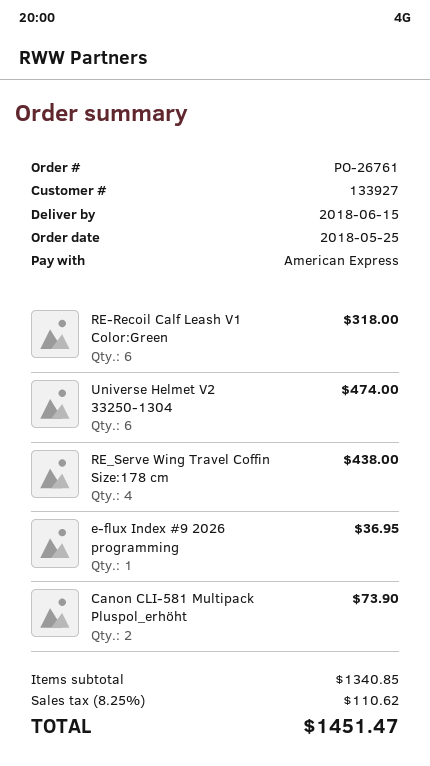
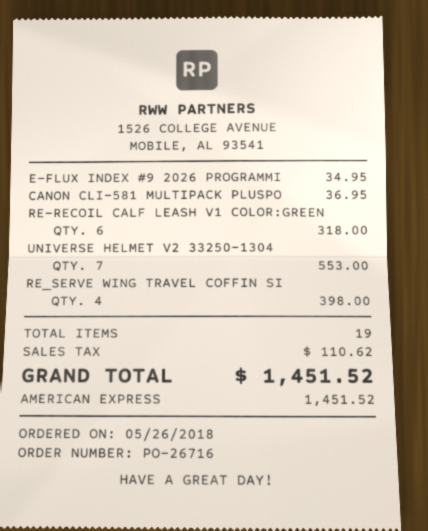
order number: PO-26761 -> PO-26716
order date: 2018-05-25 -> 2018-05-26
Universe Helmet V2 33250-1304: 6 for 474.00 -> 7 for 553.00
RE_Serve Wing Travel Coffin Size:178 cm: 4 for 438.00 -> 4 for 398.00
e-flux Index #9 2026 programming: 1 for 36.95 -> 1 for 34.95
Canon CLI-581 Multipack Pluspol_erhöht: 2 for 73.90 -> 1 for 36.95
total: 1451.47 -> 1451.52

